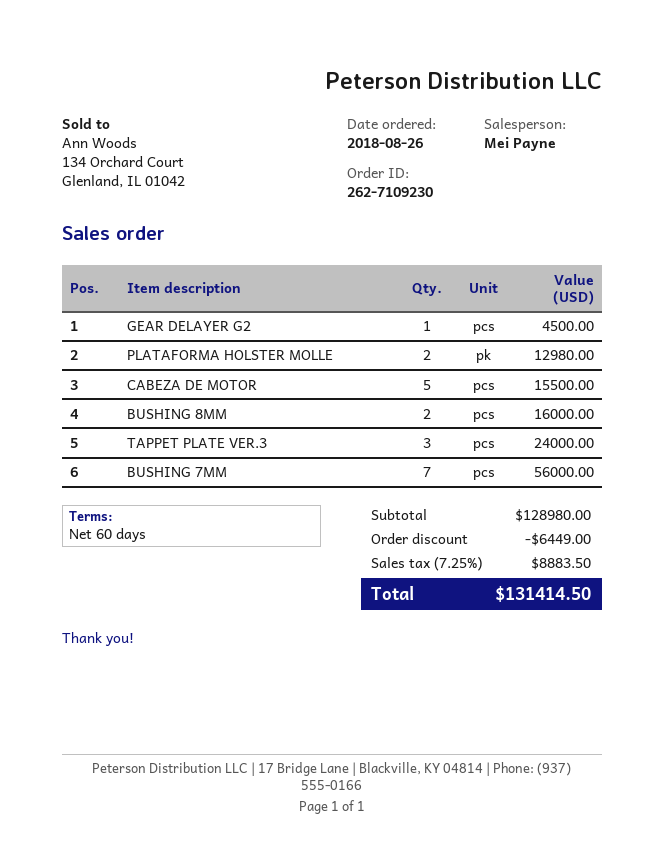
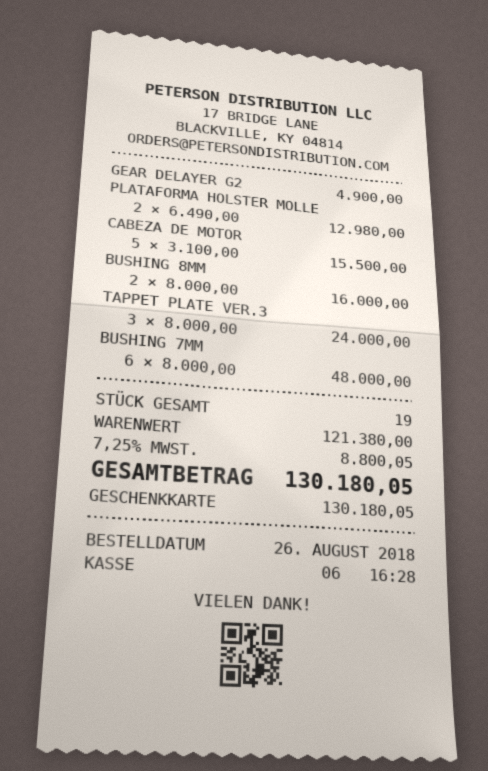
GEAR DELAYER G2: 1 for 4500.00 -> 1 for 4900.00
BUSHING 7MM: 7 for 56000.00 -> 6 for 48000.00
subtotal: 128980.00 -> 121380.00
discount: 6449.00 -> none
tax: 7.25% = 8883.50 -> 7.25% = 8800.05
total: 131414.50 -> 130180.05

